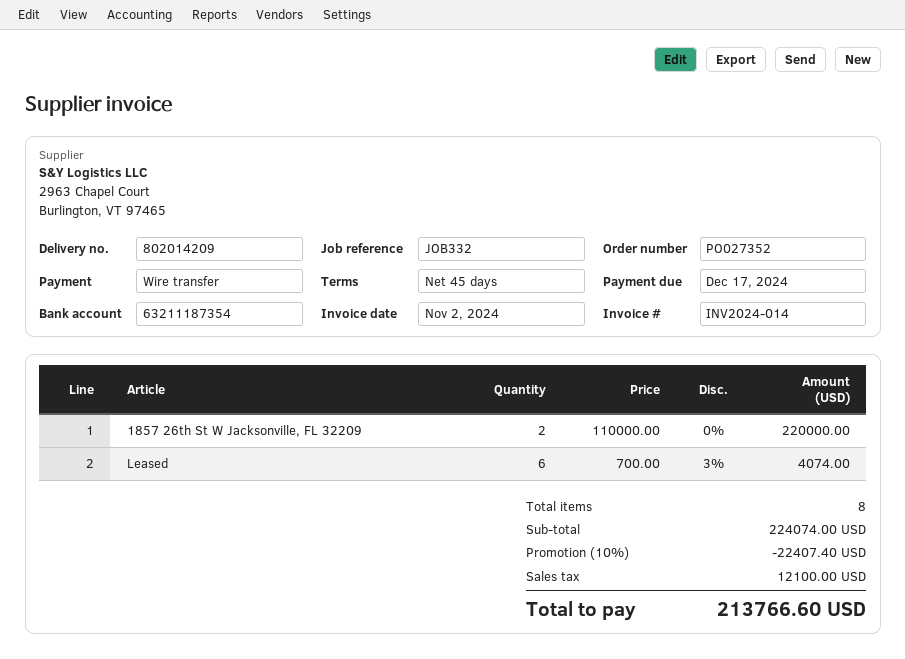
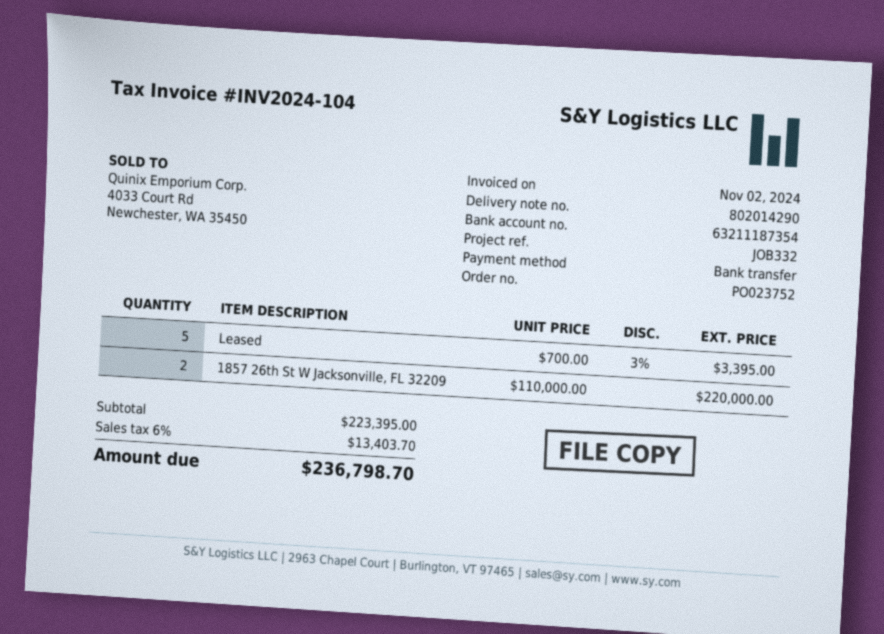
order number: PO027352 -> PO023752
delivery note number: 802014209 -> 802014290
invoice number: INV2024-014 -> INV2024-104
Leased: 6 x 700.00 - 3% = 4074.00 -> 5 x 700.00 - 3% = 3395.00
subtotal: 224074.00 -> 223395.00
discount: 10% = 22407.40 -> none
tax: 12100.00 -> 13403.70
total: 213766.60 -> 236798.70

